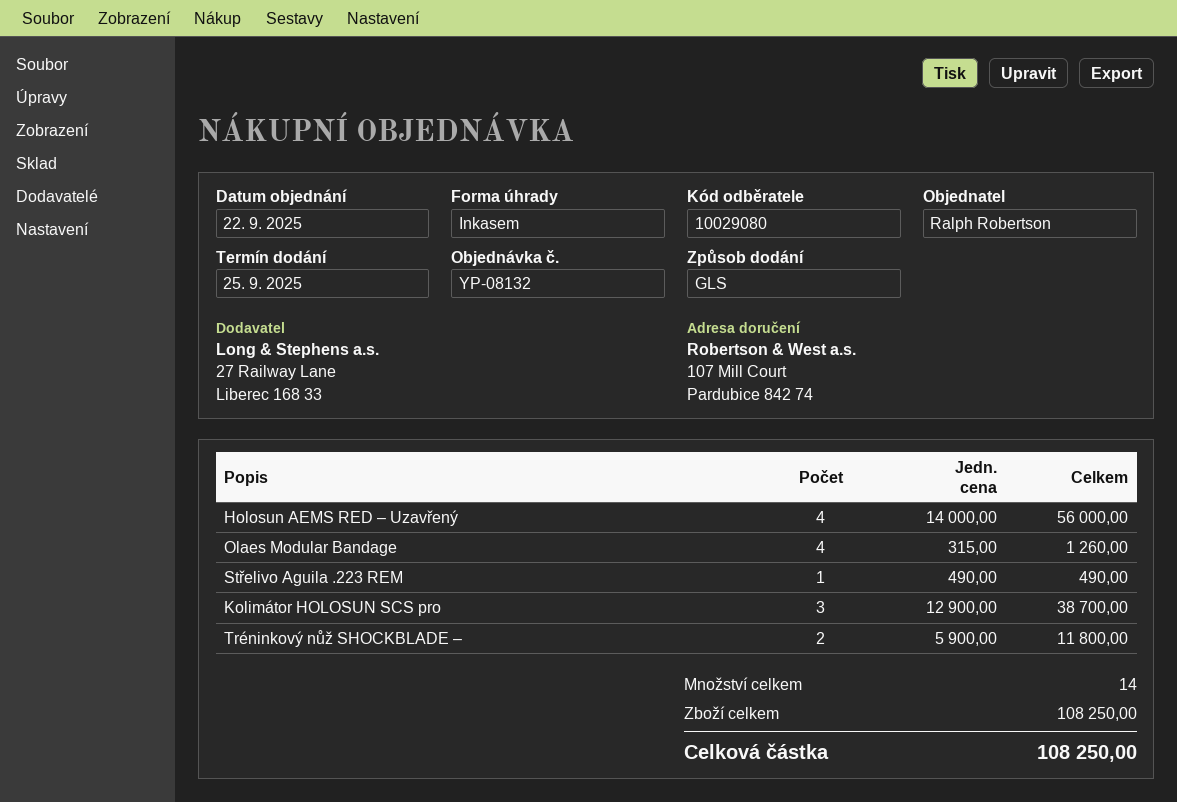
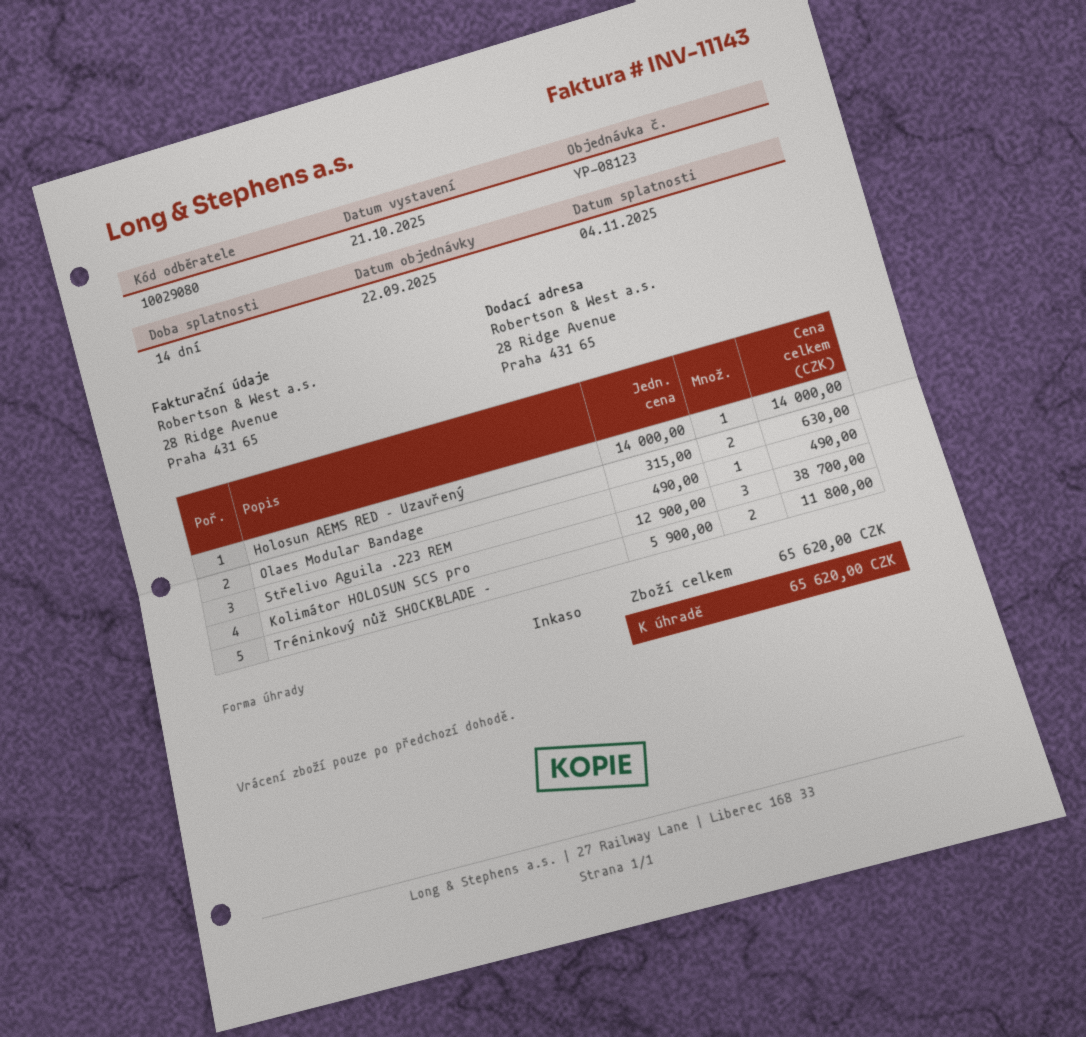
order number: YP-08132 -> YP-08123
ship to: 107 Mill Court, Pardubice 842 74 -> 28 Ridge Avenue, Praha 431 65
Holosun AEMS RED – Uzavřený: 4 x 14000.00 = 56000.00 -> 1 x 14000.00 = 14000.00
Olaes Modular Bandage: 4 x 315.00 = 1260.00 -> 2 x 315.00 = 630.00
subtotal: 108250.00 -> 65620.00
total: 108250.00 -> 65620.00

